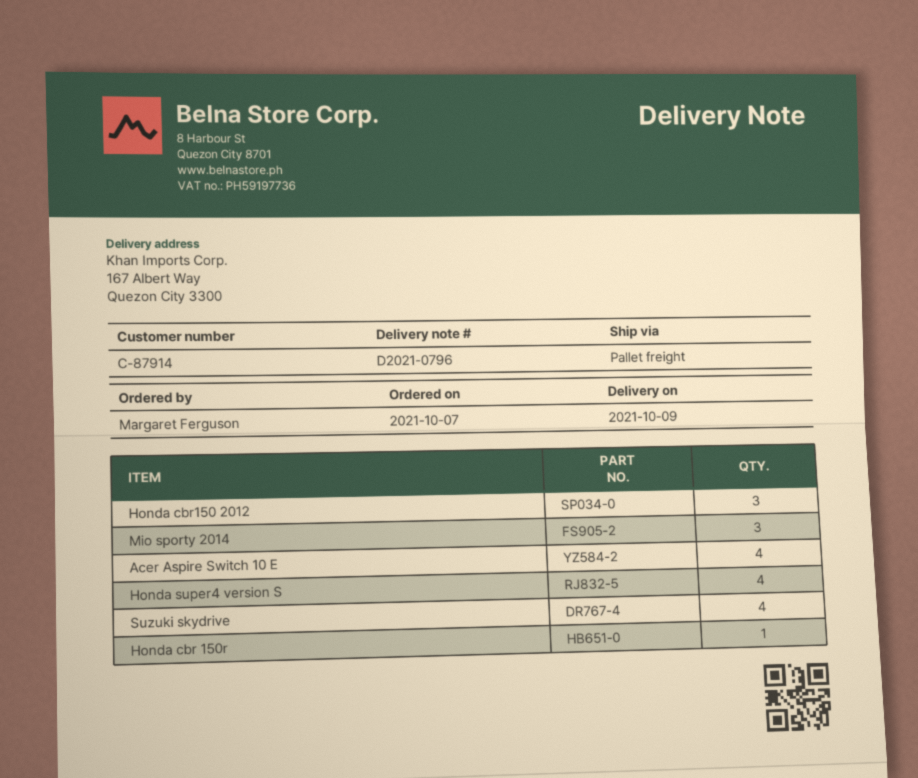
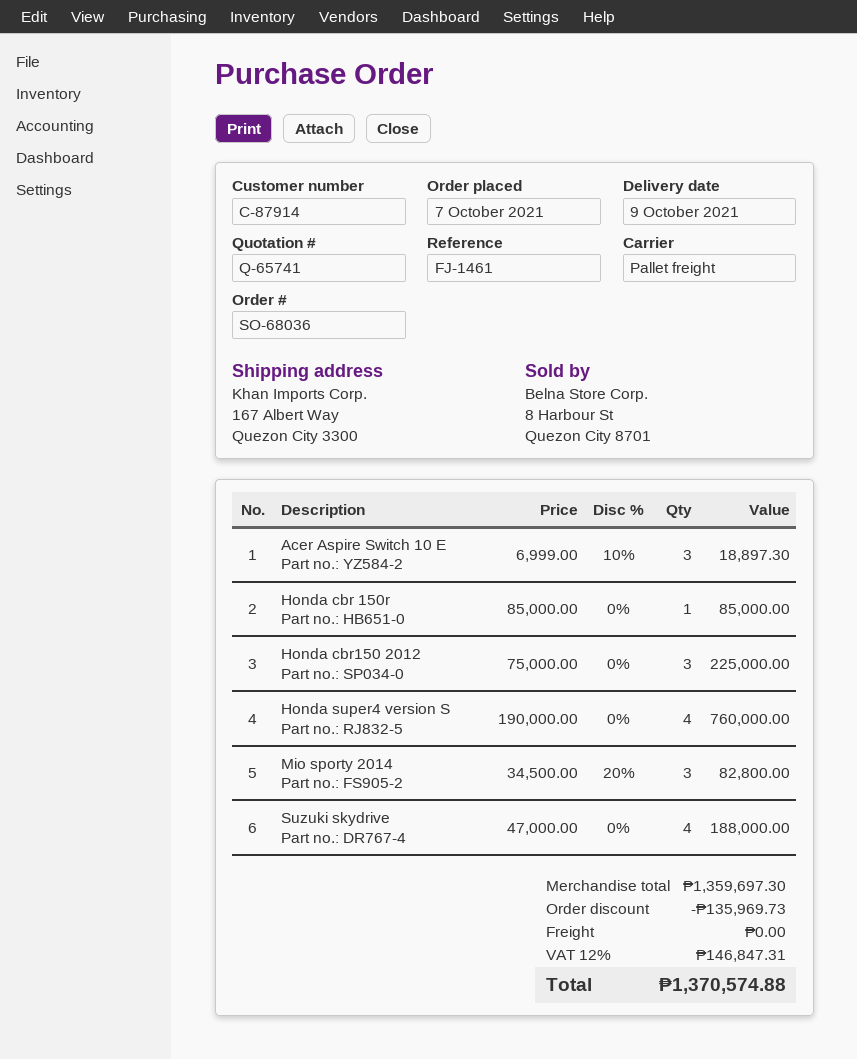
Acer Aspire Switch 10 E: 4 -> 3

